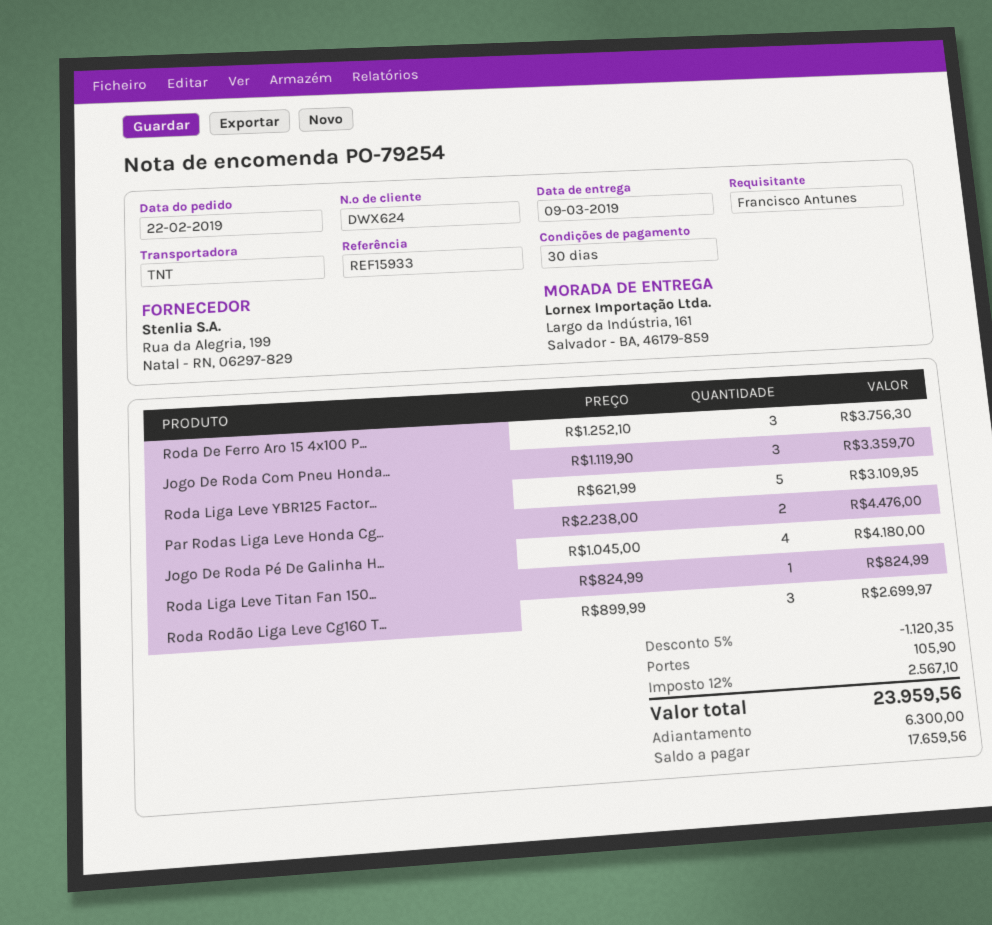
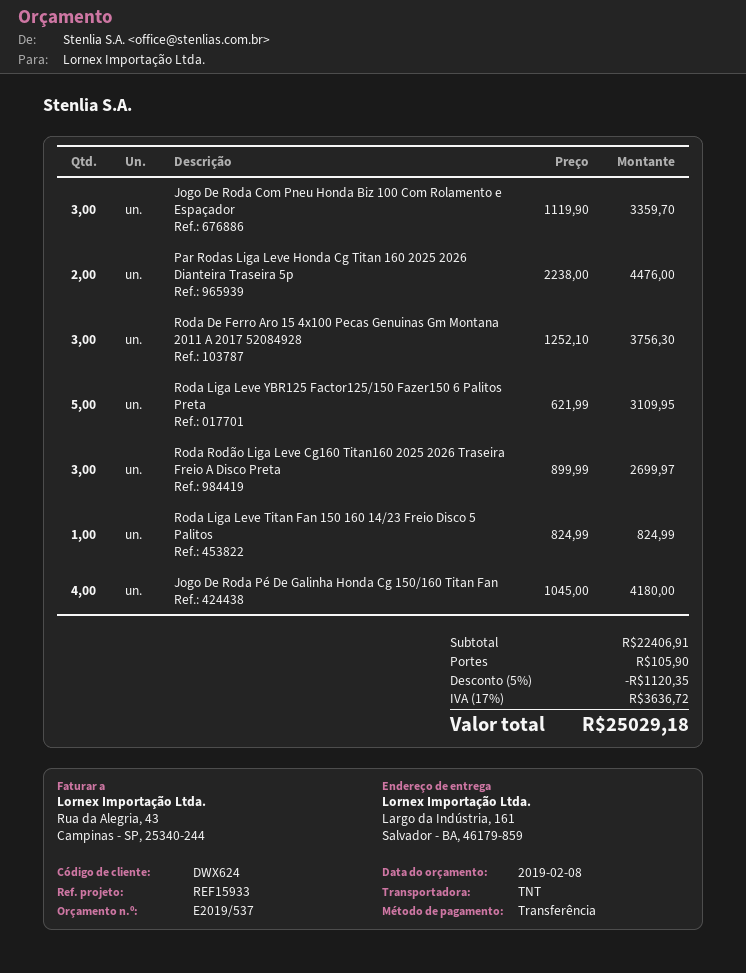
tax: 12% = 2567.10 -> 17% = 3636.72
total: 23959.56 -> 25029.18

